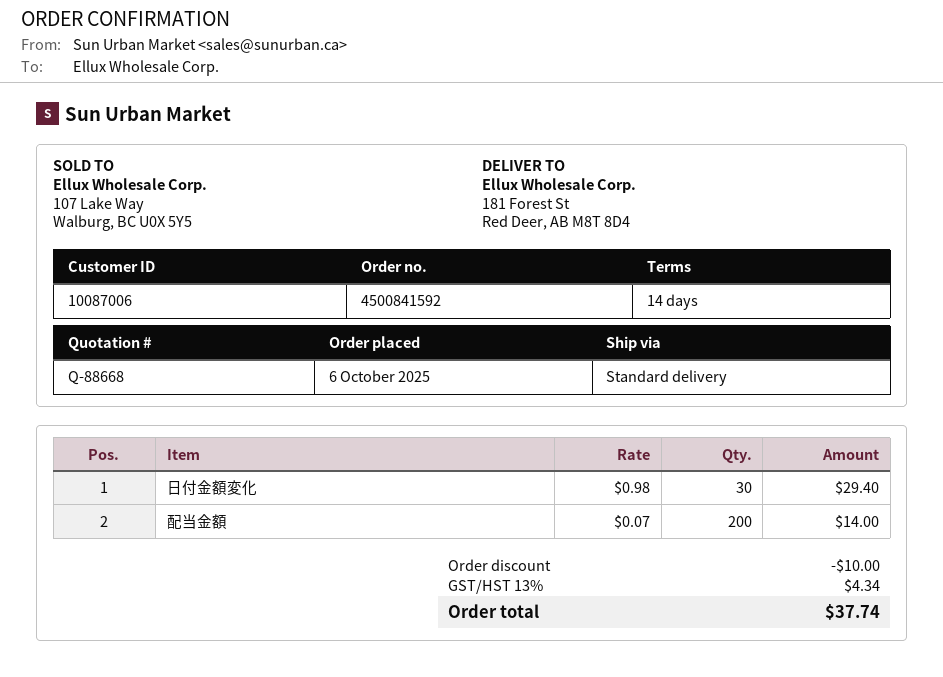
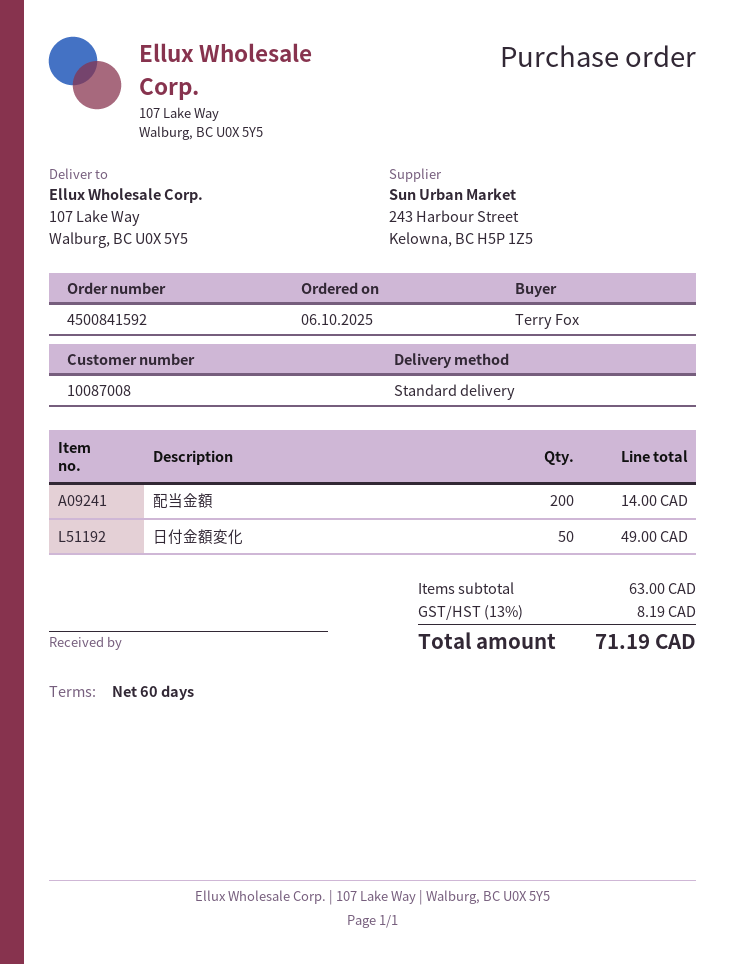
payment terms: 14 days -> 60 days
customer number: 10087006 -> 10087008
ship to: 181 Forest St, Red Deer, AB M8T 8D4 -> 107 Lake Way, Walburg, BC U0X 5Y5
日付金額変化: 30 for 29.40 -> 50 for 49.00
discount: 10.00 -> none
tax: 13% = 4.34 -> 13% = 8.19
total: 37.74 -> 71.19

